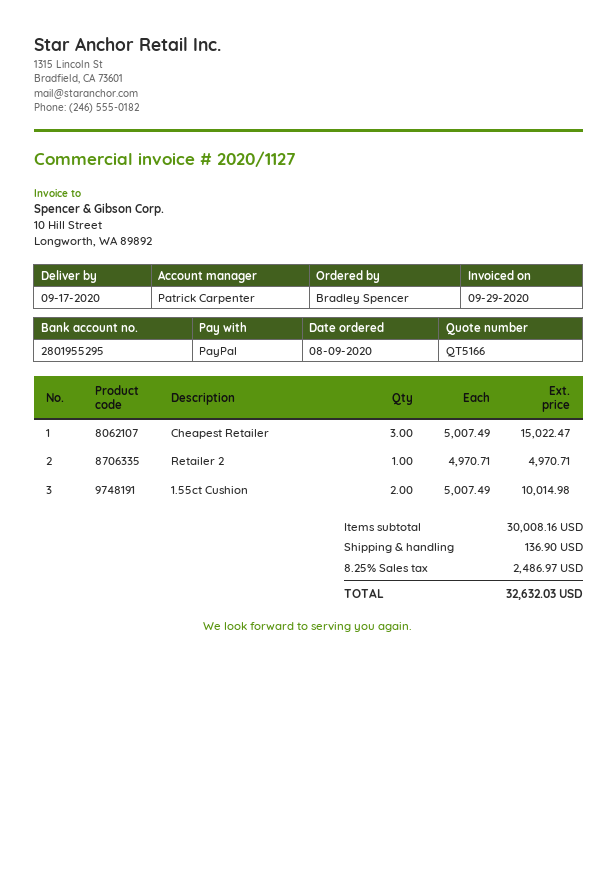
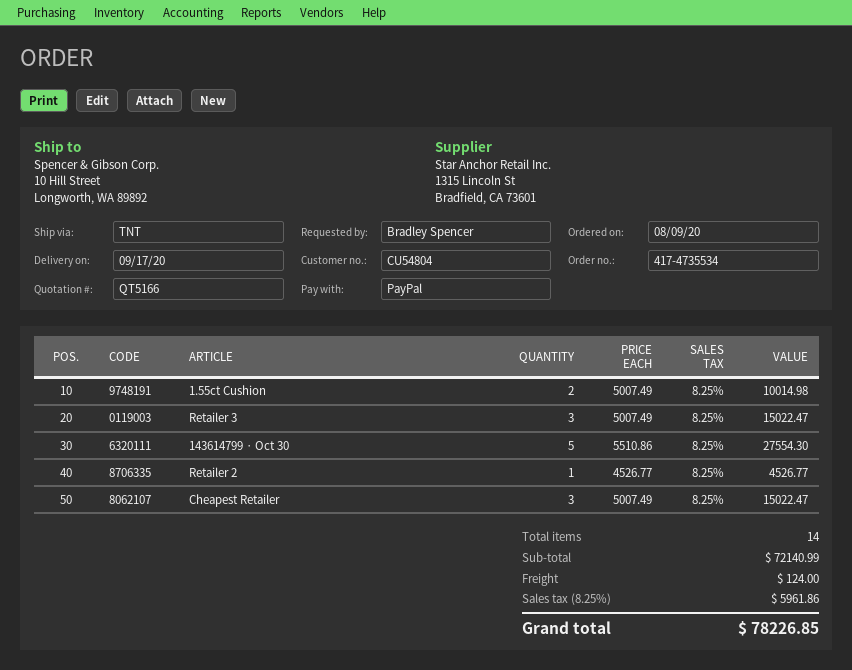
Retailer 2: 1 x 4970.71 = 4970.71 -> 1 x 4526.77 = 4526.77
Retailer 3: none -> 3 x 5007.49 = 15022.47
143614799 · Oct 30: none -> 5 x 5510.86 = 27554.30
subtotal: 30008.16 -> 72140.99
shipping: 136.90 -> 124.00
tax: 8.25% = 2486.97 -> 8.25% = 5961.86
total: 32632.03 -> 78226.85

